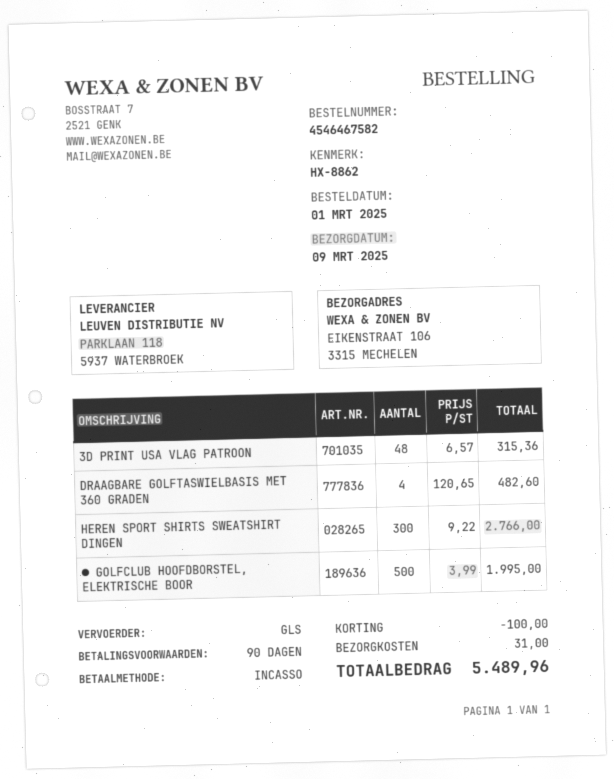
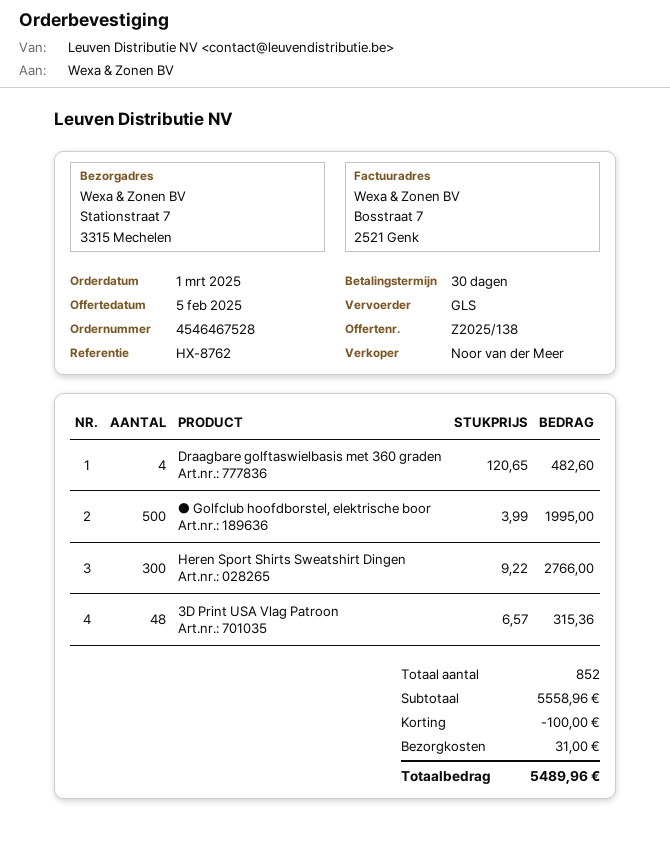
order number: 4546467582 -> 4546467528
payment terms: 90 days -> 30 days
reference: HX-8862 -> HX-8762
ship to: EIKENSTRAAT 106, 3315 MECHELEN -> Stationstraat 7, 3315 Mechelen

